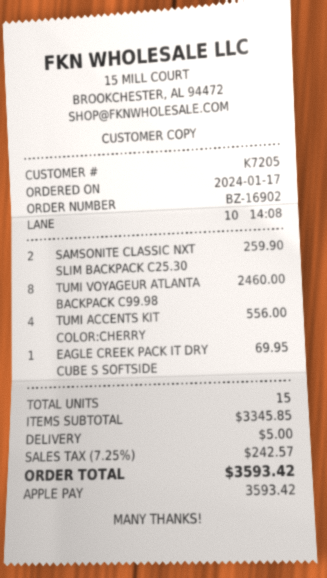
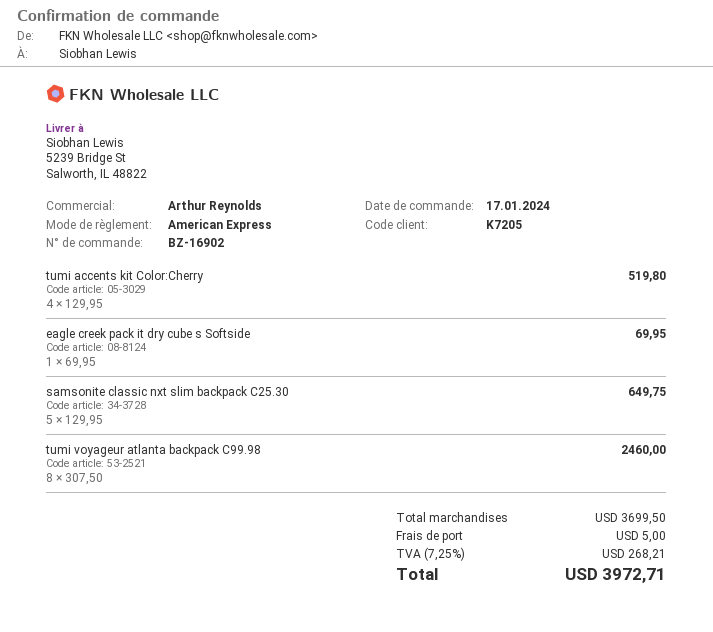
payment method: Apple Pay -> American Express
SAMSONITE CLASSIC NXT SLIM BACKPACK C25.30: 2 for 259.90 -> 5 for 649.75
TUMI ACCENTS KIT COLOR:CHERRY: 4 for 556.00 -> 4 for 519.80
subtotal: 3345.85 -> 3699.50
tax: 7.25% = 242.57 -> 7.25% = 268.21
total: 3593.42 -> 3972.71

